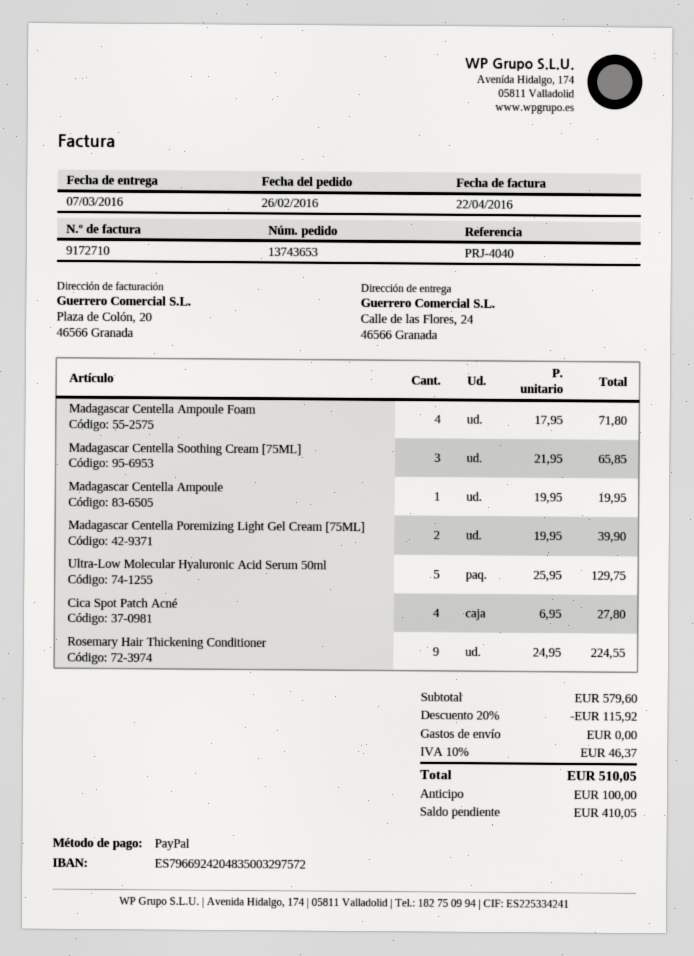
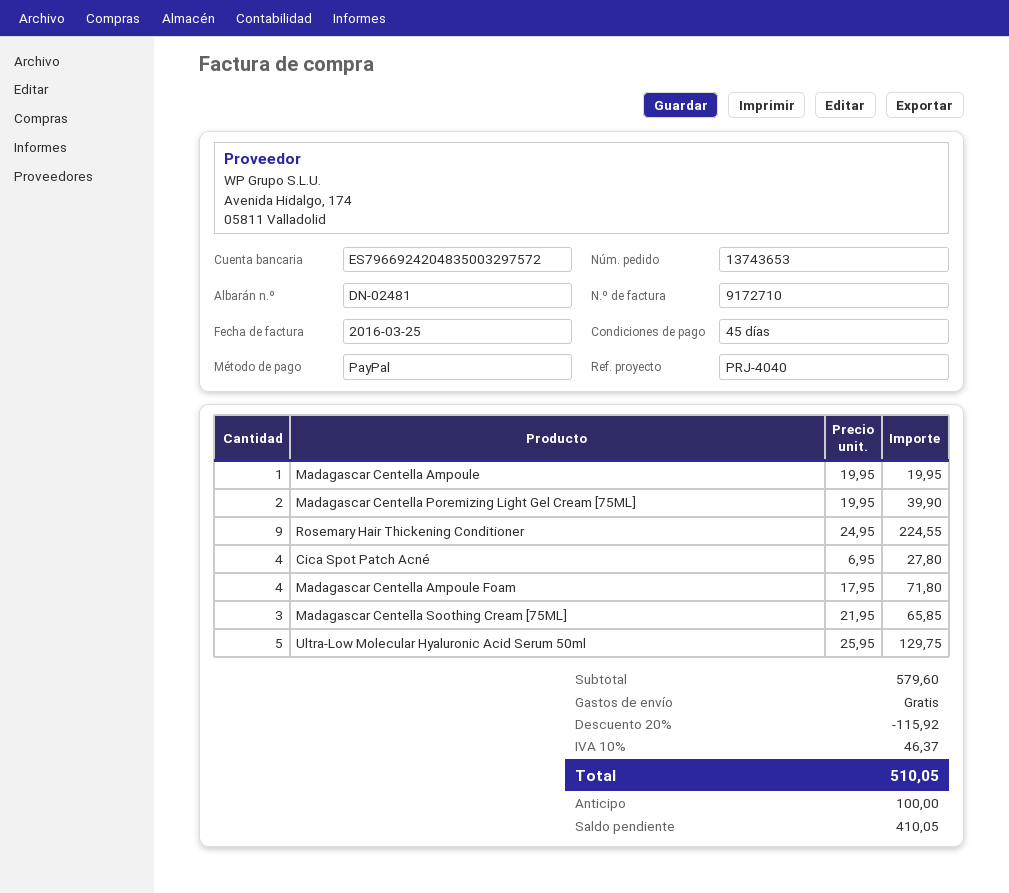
invoice date: 2016-04-22 -> 2016-03-25

